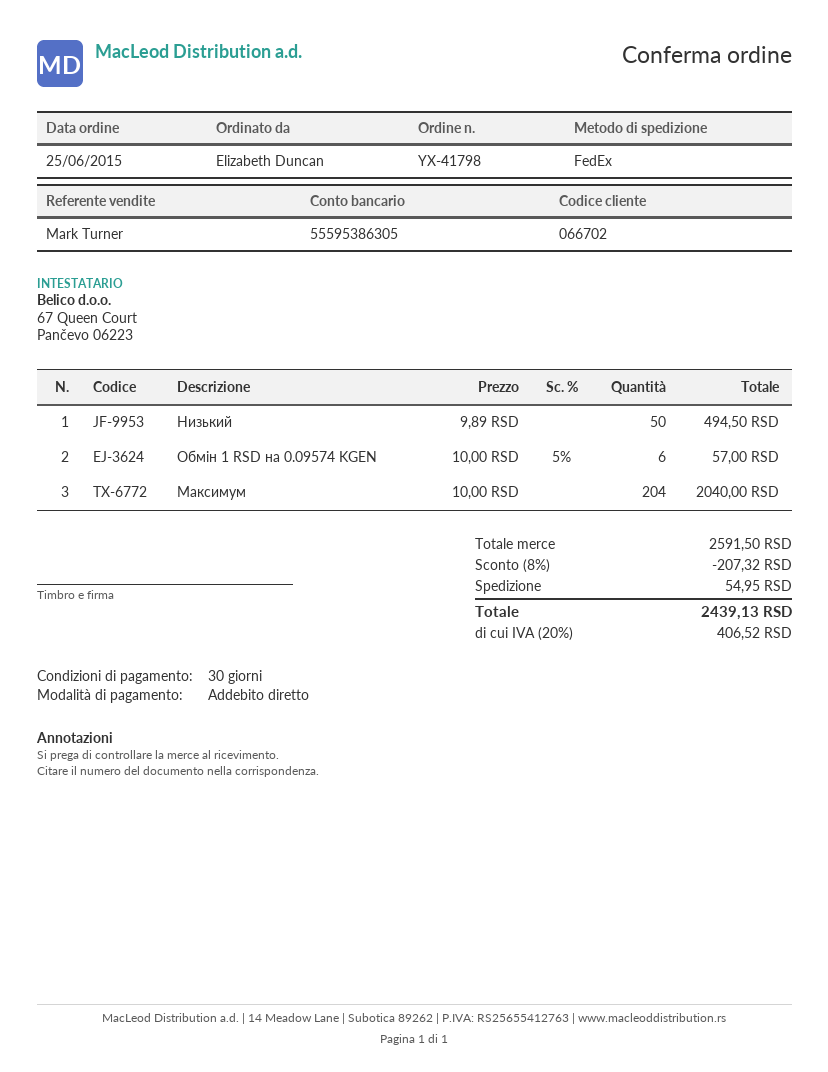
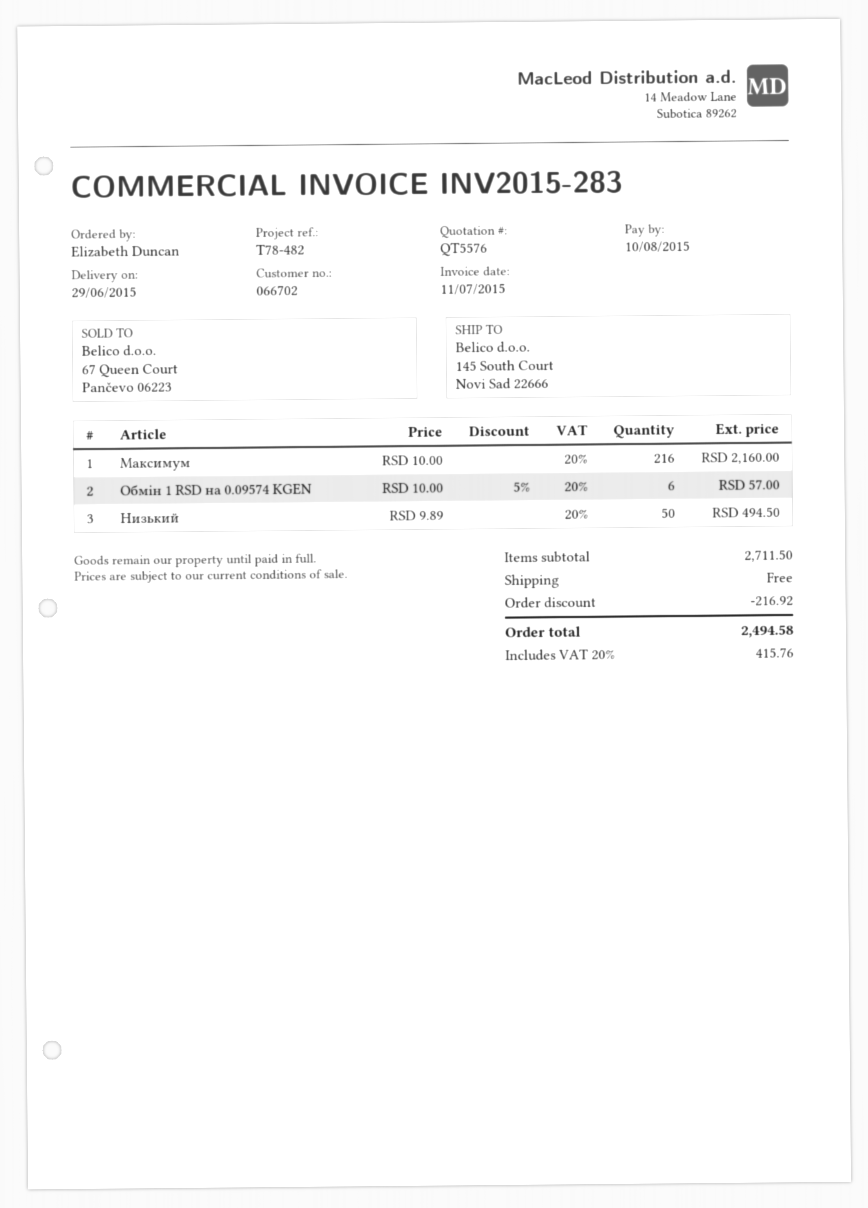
Максимум: 204 x 10.00 = 2040.00 -> 216 x 10.00 = 2160.00
subtotal: 2591.50 -> 2711.50
discount: 207.32 -> 216.92
shipping: 54.95 -> 0.00
tax: 20% = 406.52 -> 20% = 415.76
total: 2439.13 -> 2494.58

